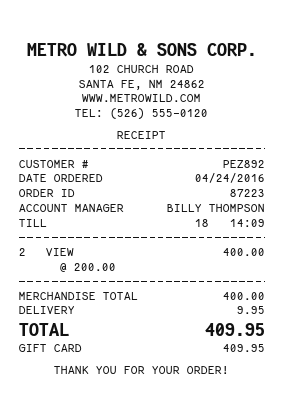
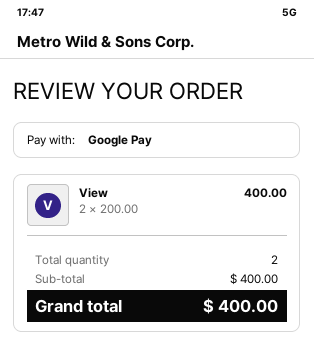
payment method: gift card -> Google Pay
shipping: 9.95 -> none
total: 409.95 -> 400.00

